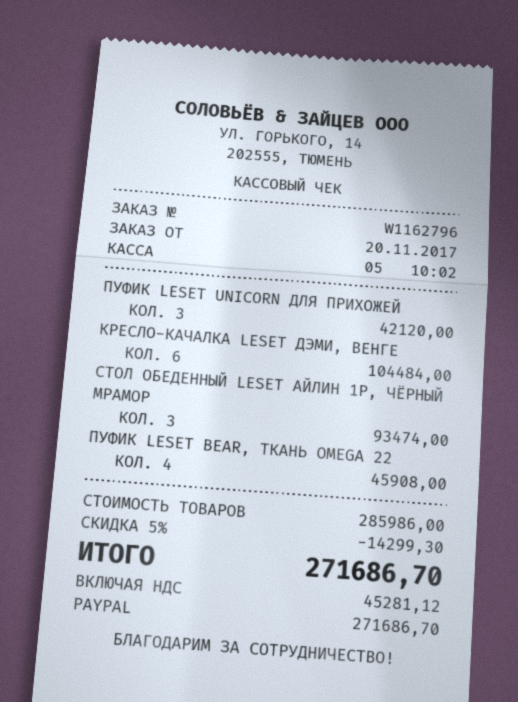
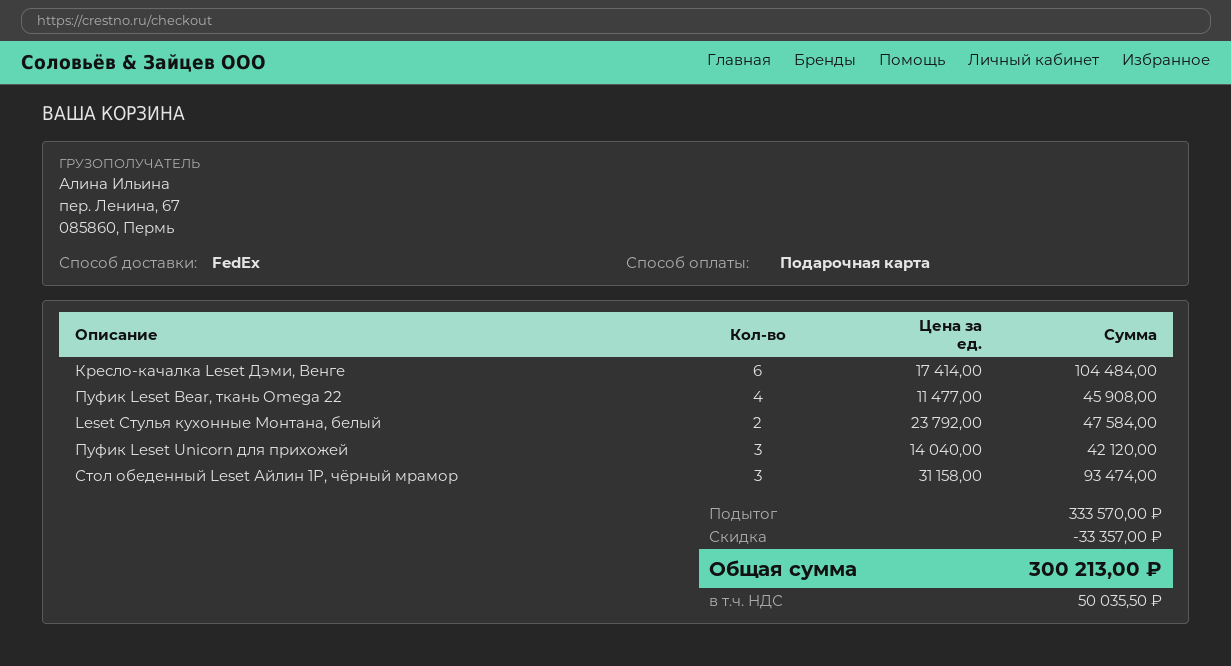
payment method: PayPal -> gift card
Leset Стулья кухонные Монтана, белый: none -> 2 for 47584.00
subtotal: 285986.00 -> 333570.00
discount: 14299.30 -> 33357.00
tax: 45281.12 -> 50035.50
total: 271686.70 -> 300213.00

